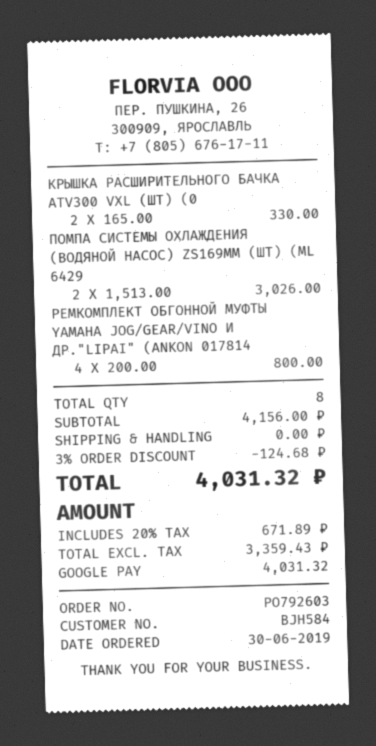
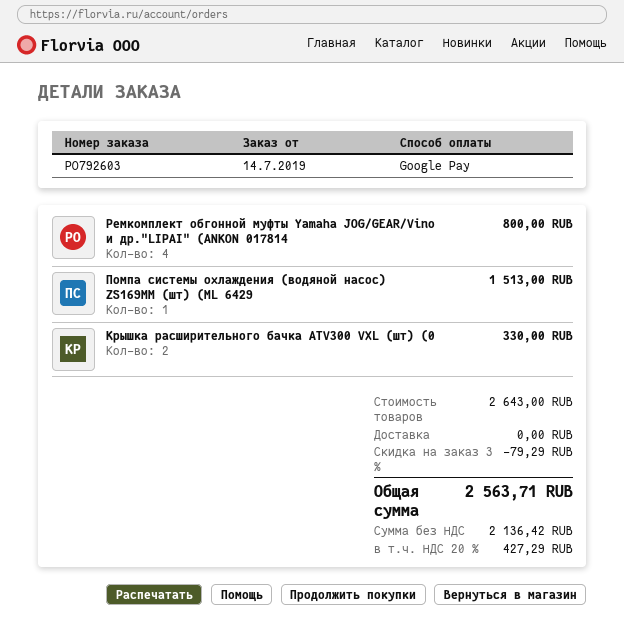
order date: 2019-06-30 -> 2019-07-14
ПОМПА СИСТЕМЫ ОХЛАЖДЕНИЯ (ВОДЯНОЙ НАСОС) ZS169MM (ШТ) (ML 6429: 2 for 3026.00 -> 1 for 1513.00
subtotal: 4156.00 -> 2643.00
discount: 3% = 124.68 -> 3% = 79.29
net: 3359.43 -> 2136.42
tax: 20% = 671.89 -> 20% = 427.29
total: 4031.32 -> 2563.71

